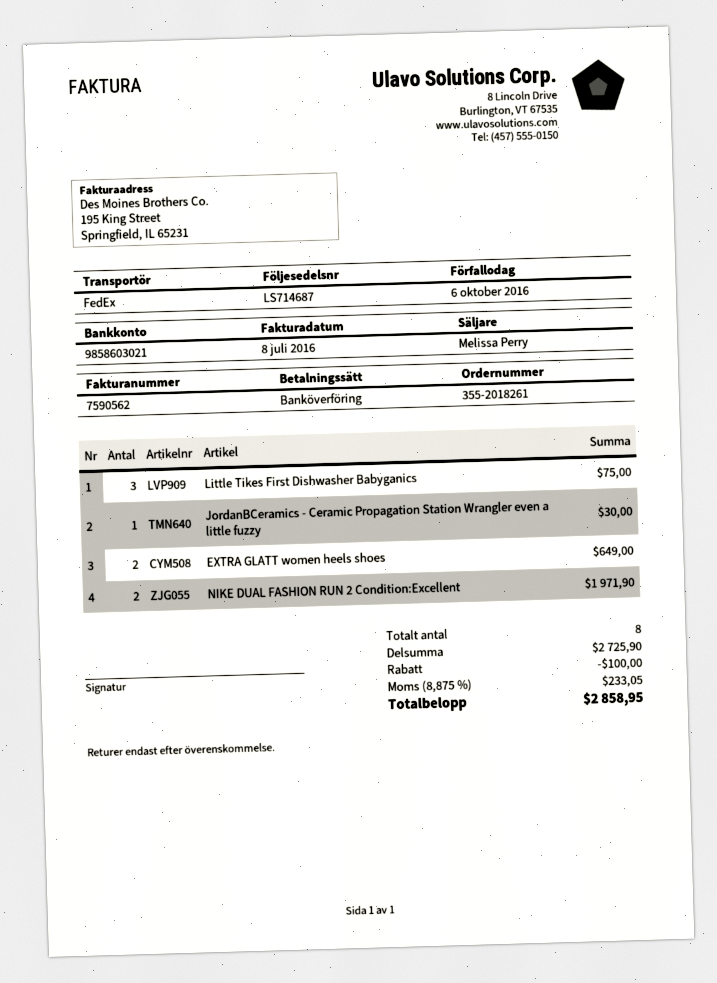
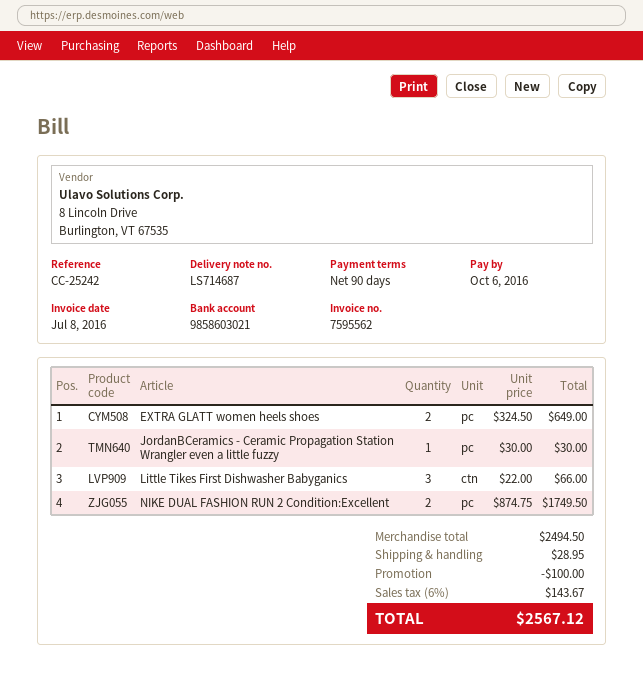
invoice number: 7590562 -> 7595562
Little Tikes First Dishwasher Babyganics: 3 for 75.00 -> 3 for 66.00
NIKE DUAL FASHION RUN 2 Condition:Excellent: 2 for 1971.90 -> 2 for 1749.50
subtotal: 2725.90 -> 2494.50
shipping: none -> 28.95
tax: 8.875% = 233.05 -> 6% = 143.67
total: 2858.95 -> 2567.12

